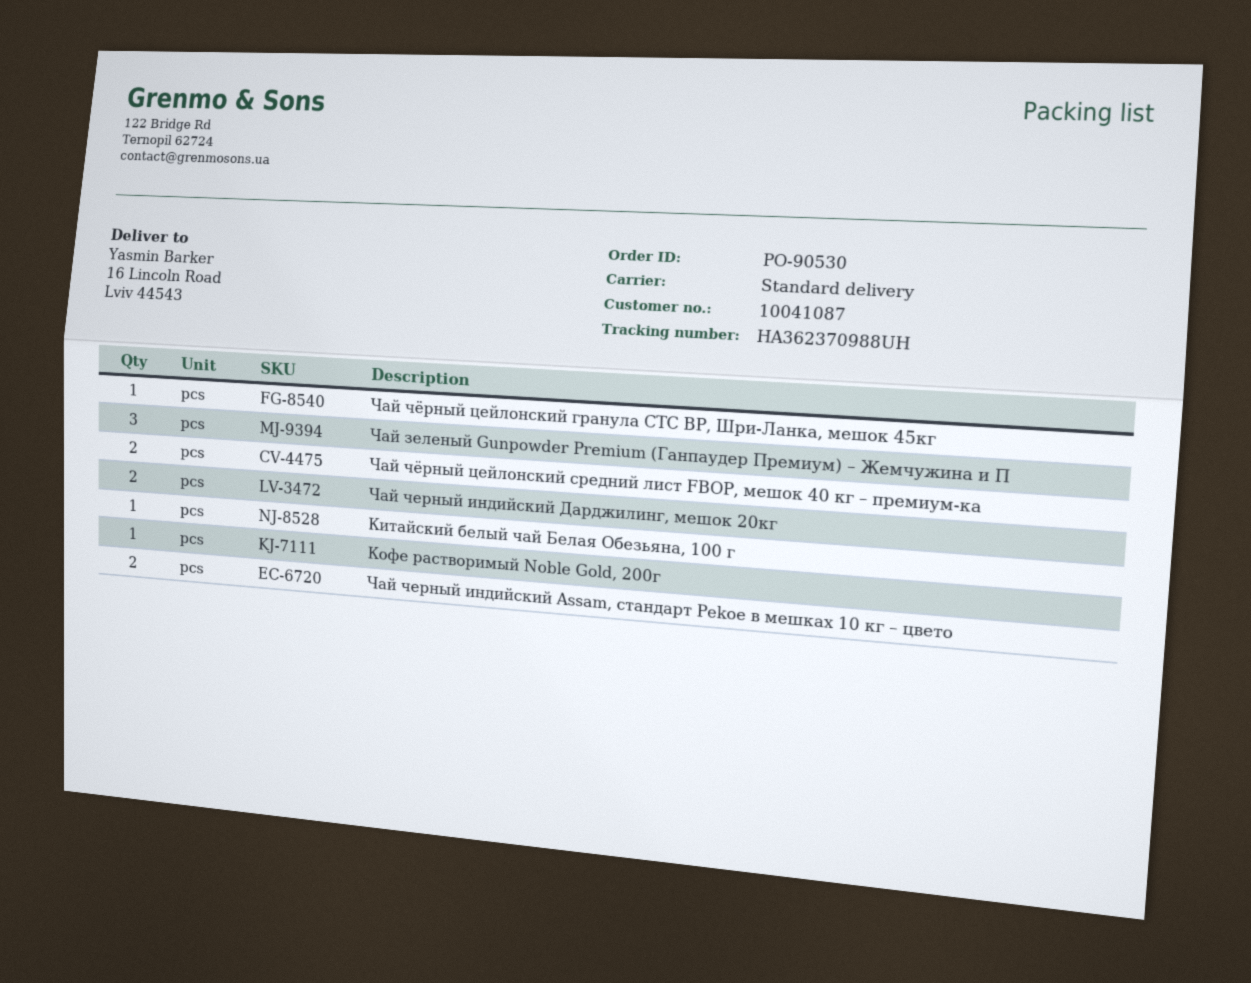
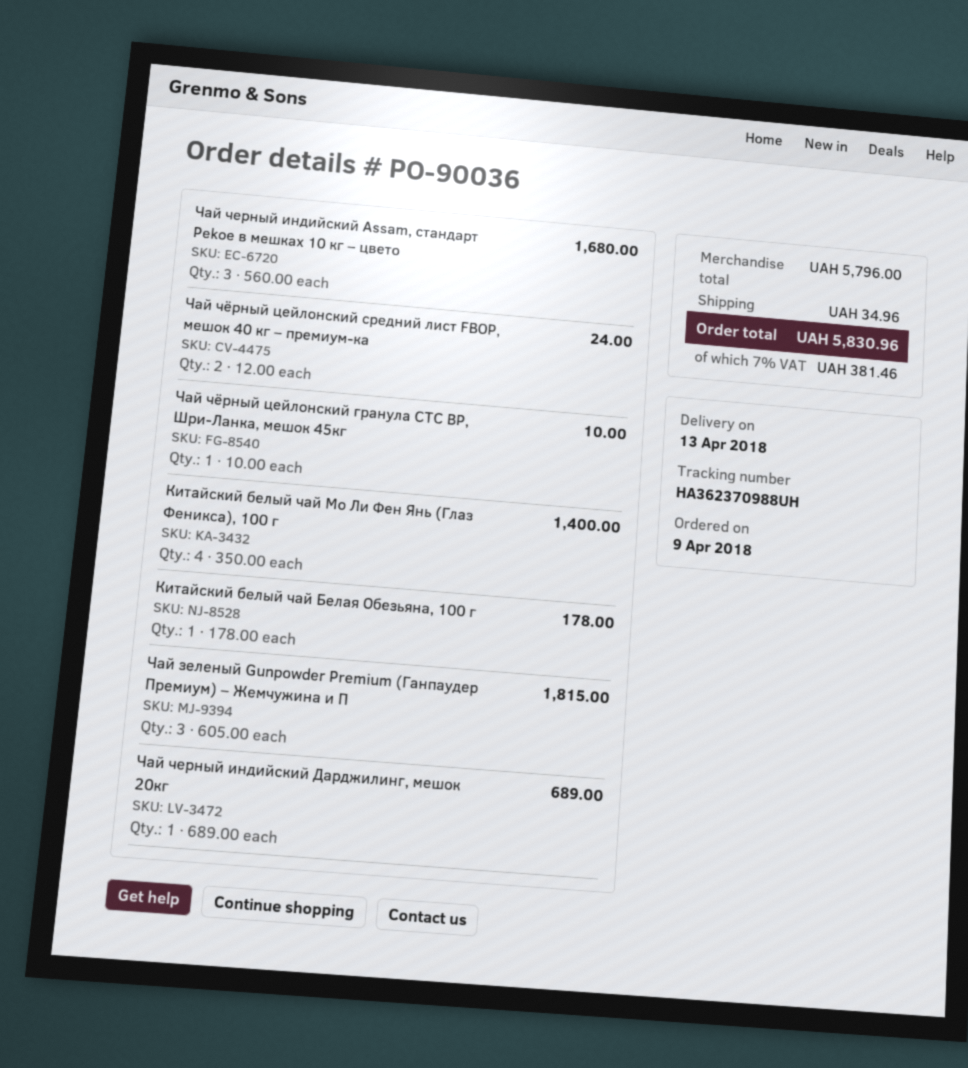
order number: PO-90530 -> PO-90036
Чай черный индийский Дарджилинг, мешок 20кг: 2 -> 1
Кофе растворимый Noble Gold, 200г: 1 -> none
Чай черный индийский Assam, стандарт Pekoe в мешках 10 кг – цвето: 2 -> 3
Китайский белый чай Мо Ли Фен Янь (Глаз Феникса), 100 г: none -> 4

